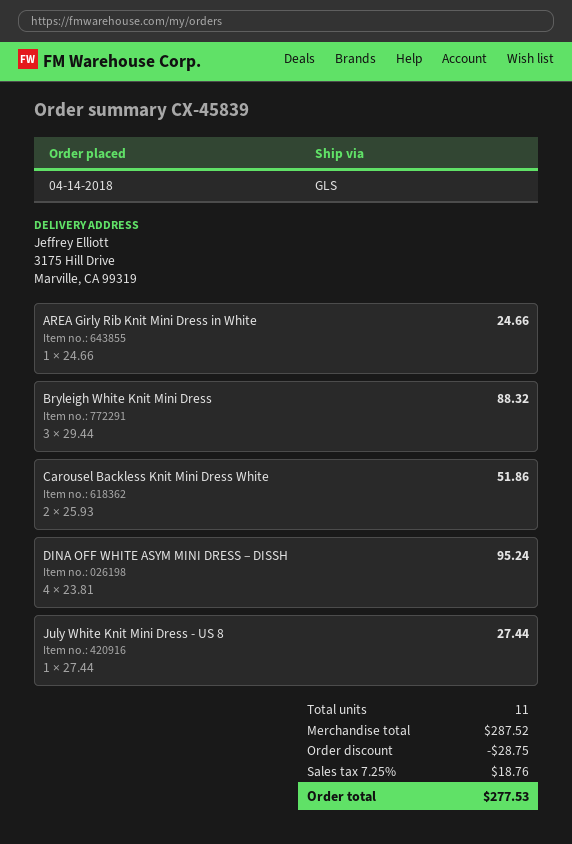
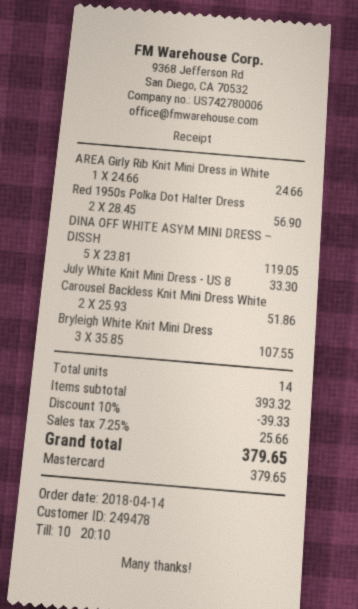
Bryleigh White Knit Mini Dress: 3 x 29.44 = 88.32 -> 3 x 35.85 = 107.55
DINA OFF WHITE ASYM MINI DRESS – DISSH: 4 x 23.81 = 95.24 -> 5 x 23.81 = 119.05
July White Knit Mini Dress - US 8: 1 x 27.44 = 27.44 -> 1 x 33.30 = 33.30
Red 1950s Polka Dot Halter Dress: none -> 2 x 28.45 = 56.90
total quantity: 11 -> 14
subtotal: 287.52 -> 393.32
discount: 28.75 -> 39.33
tax: 7.25% = 18.76 -> 7.25% = 25.66
total: 277.53 -> 379.65

